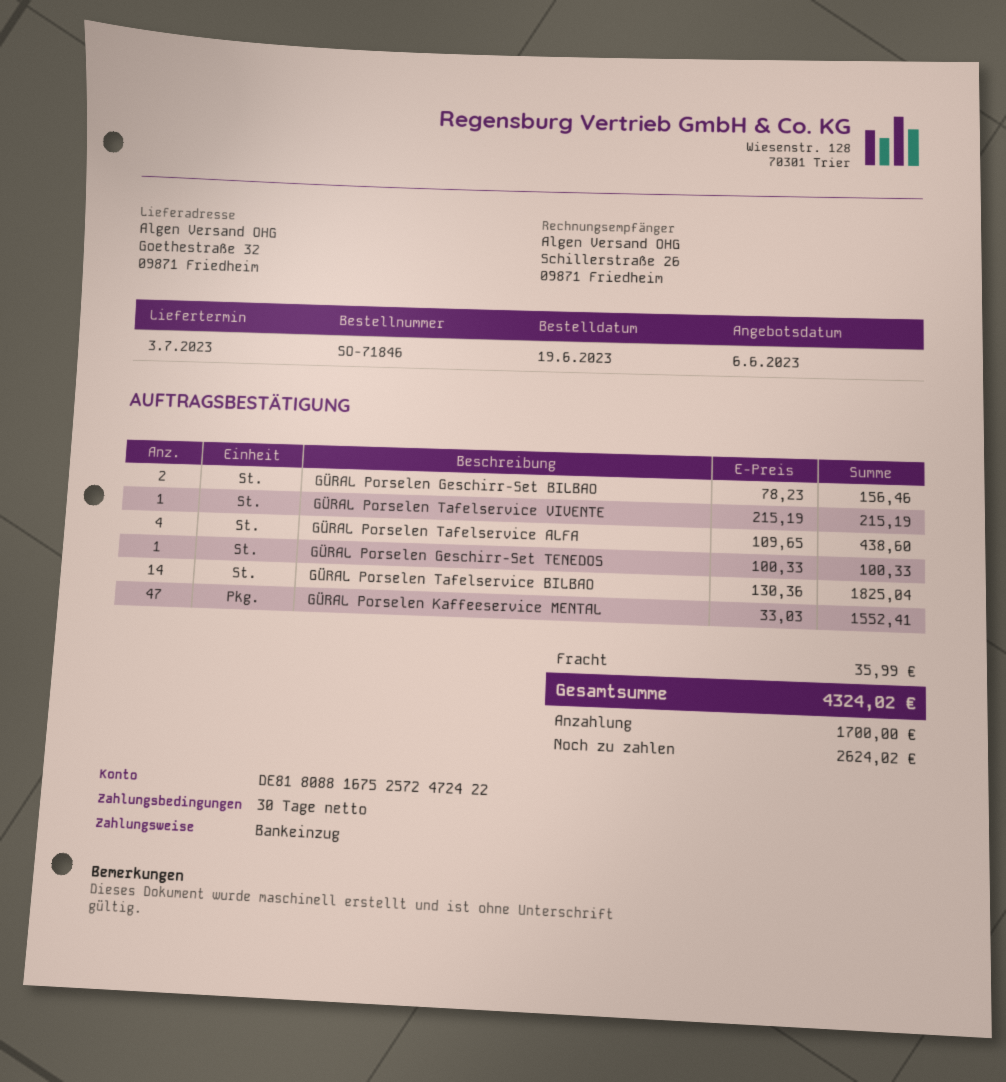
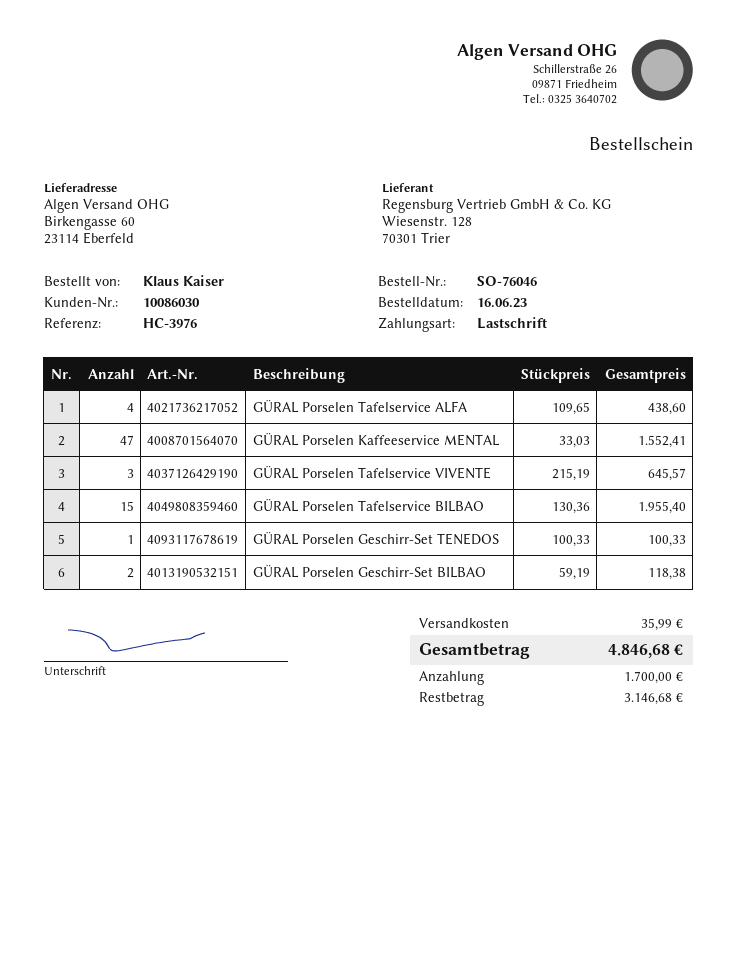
order number: SO-71846 -> SO-76046
order date: 2023-06-19 -> 2023-06-16
ship to: Goethestraße 32, 09871 Friedheim -> Birkengasse 60, 23114 Eberfeld
GÜRAL Porselen Geschirr-Set BILBAO: 2 x 78.23 = 156.46 -> 2 x 59.19 = 118.38
GÜRAL Porselen Tafelservice VIVENTE: 1 x 215.19 = 215.19 -> 3 x 215.19 = 645.57
GÜRAL Porselen Tafelservice BILBAO: 14 x 130.36 = 1825.04 -> 15 x 130.36 = 1955.40
total: 4324.02 -> 4846.68
balance: 2624.02 -> 3146.68

